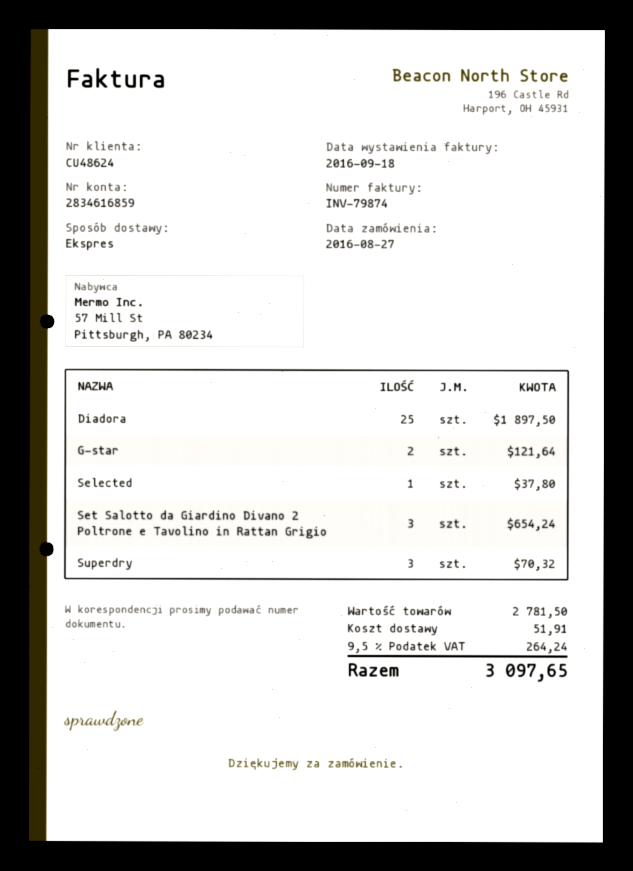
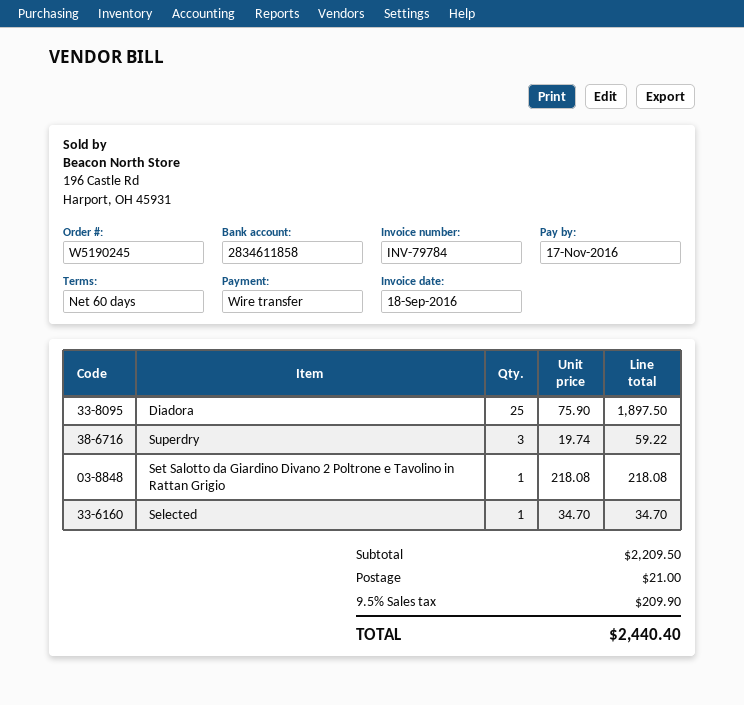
invoice number: INV-79874 -> INV-79784
bank account: 2834616859 -> 2834611858
G-star: 2 for 121.64 -> none
Selected: 1 for 37.80 -> 1 for 34.70
Set Salotto da Giardino Divano 2 Poltrone e Tavolino in Rattan Grigio: 3 for 654.24 -> 1 for 218.08
Superdry: 3 for 70.32 -> 3 for 59.22
subtotal: 2781.50 -> 2209.50
shipping: 51.91 -> 21.00
tax: 9.5% = 264.24 -> 9.5% = 209.90
total: 3097.65 -> 2440.40

